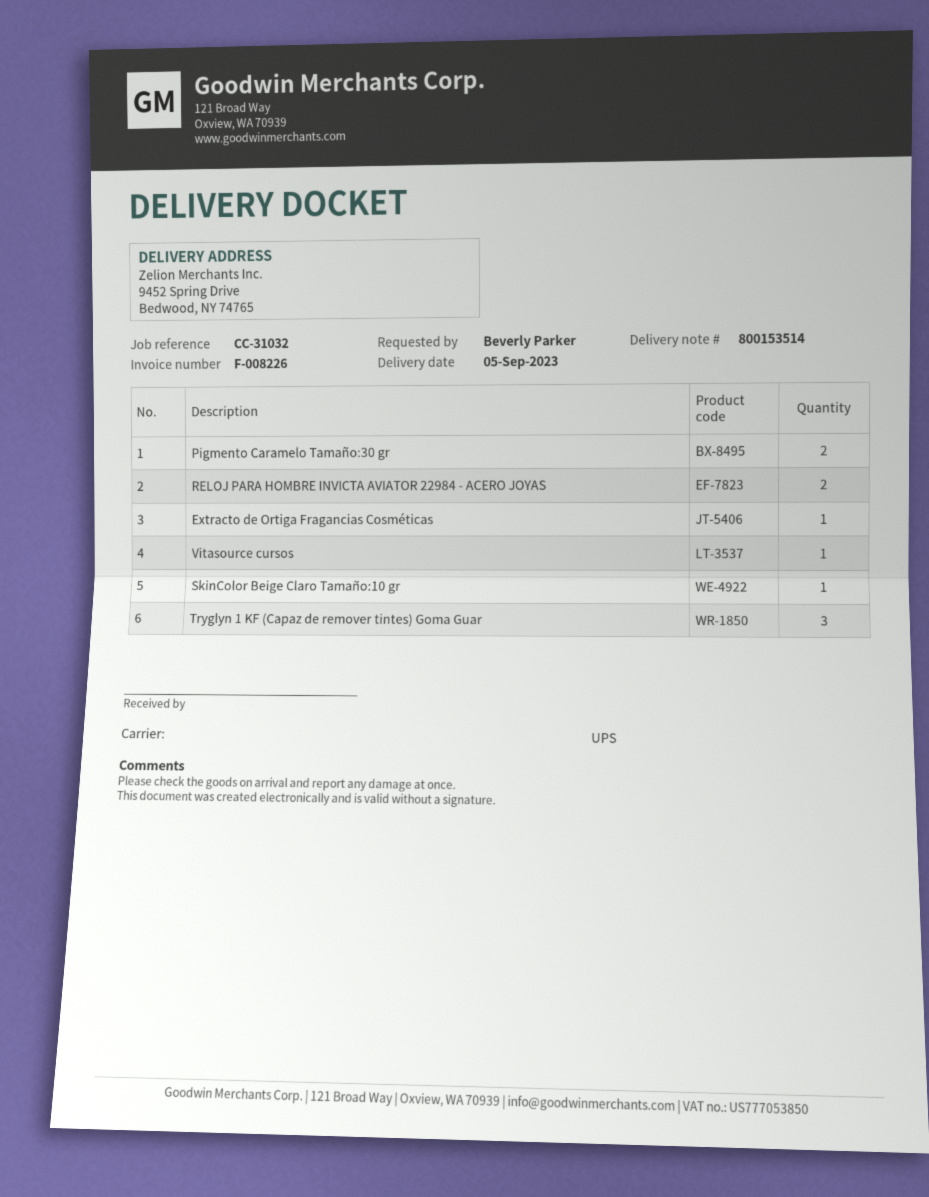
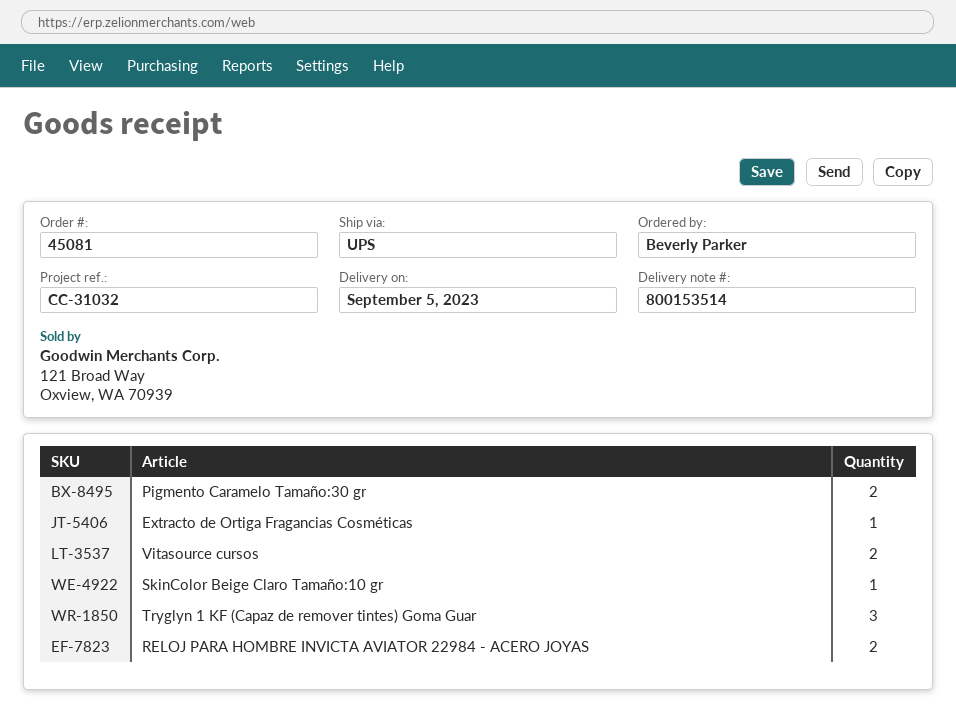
Vitasource cursos: 1 -> 2

